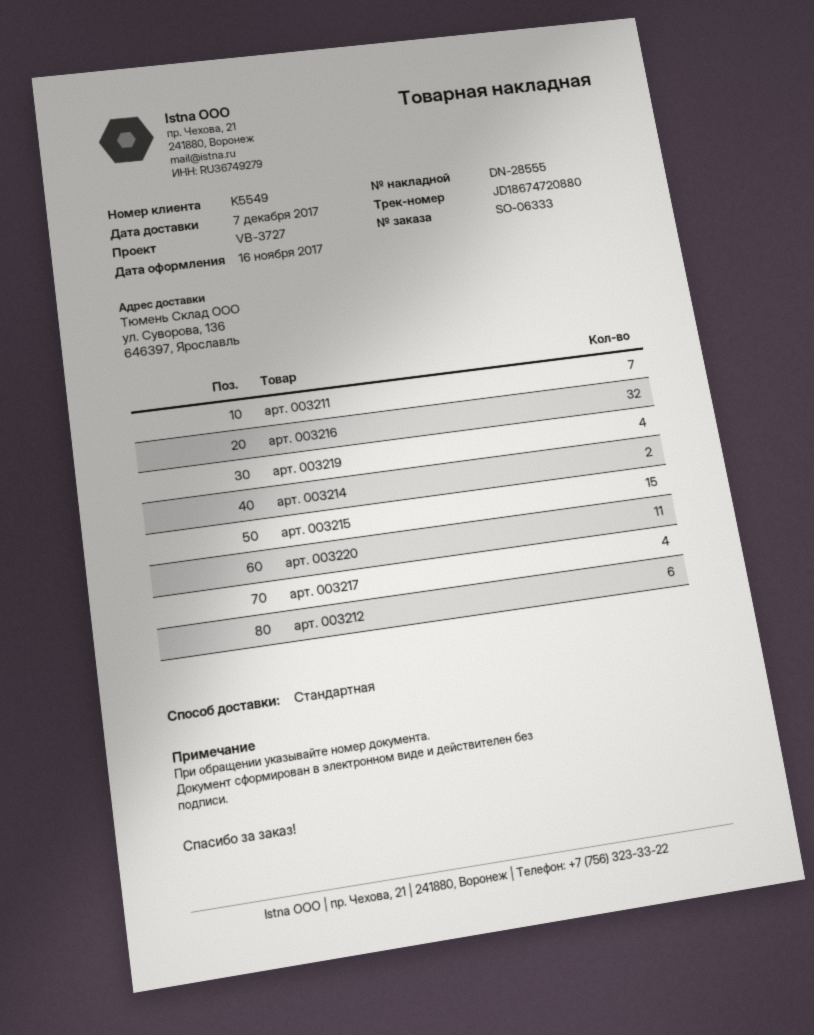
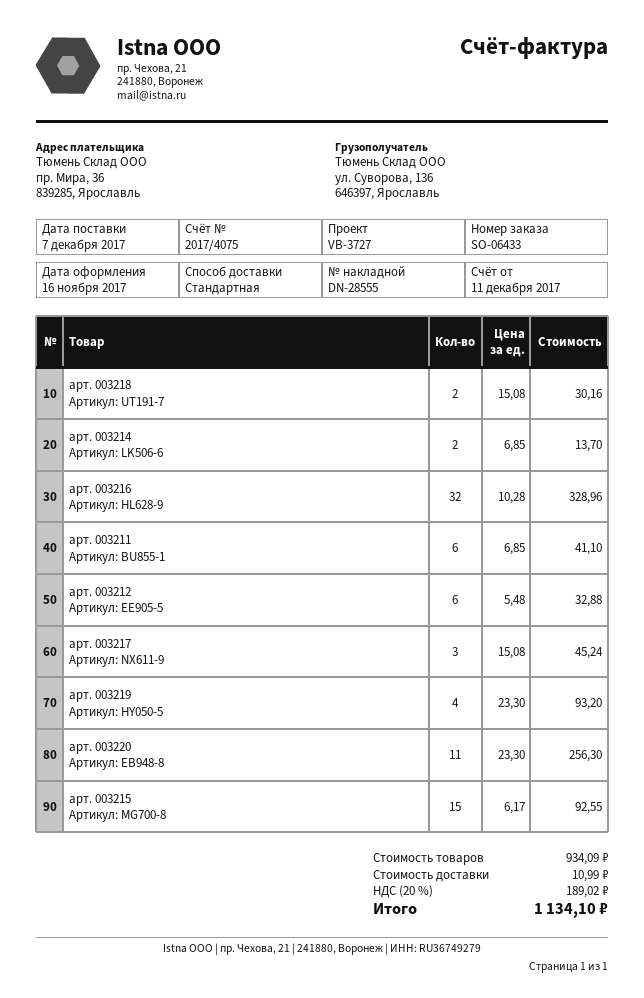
order number: SO-06333 -> SO-06433
арт. 003211: 7 -> 6
арт. 003217: 4 -> 3
арт. 003218: none -> 2

